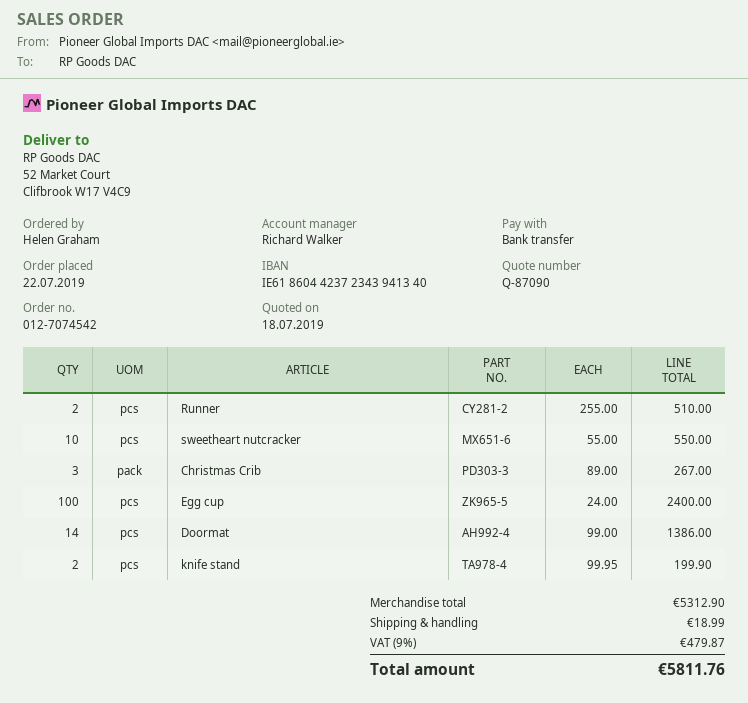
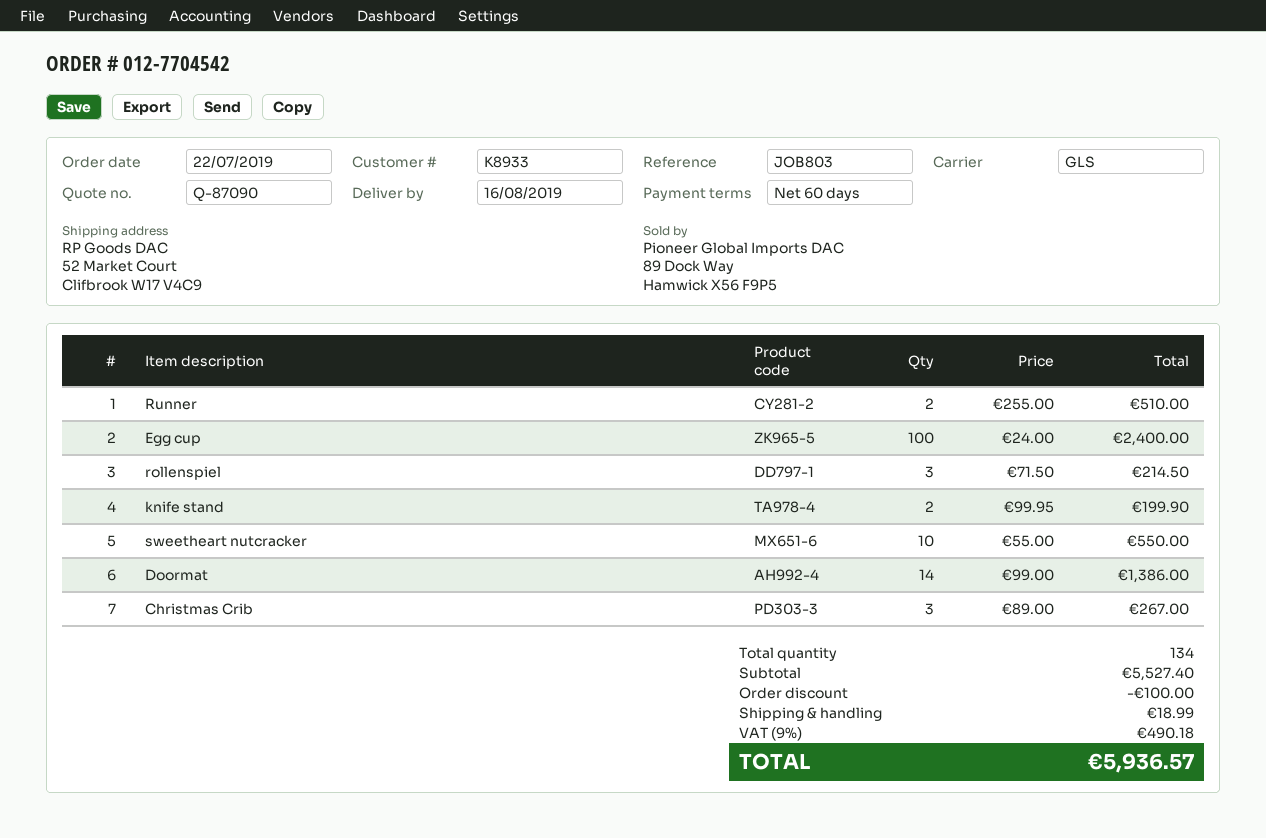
order number: 012-7074542 -> 012-7704542
rollenspiel: none -> 3 x 71.50 = 214.50
subtotal: 5312.90 -> 5527.40
discount: none -> 100.00
tax: 9% = 479.87 -> 9% = 490.18
total: 5811.76 -> 5936.57

